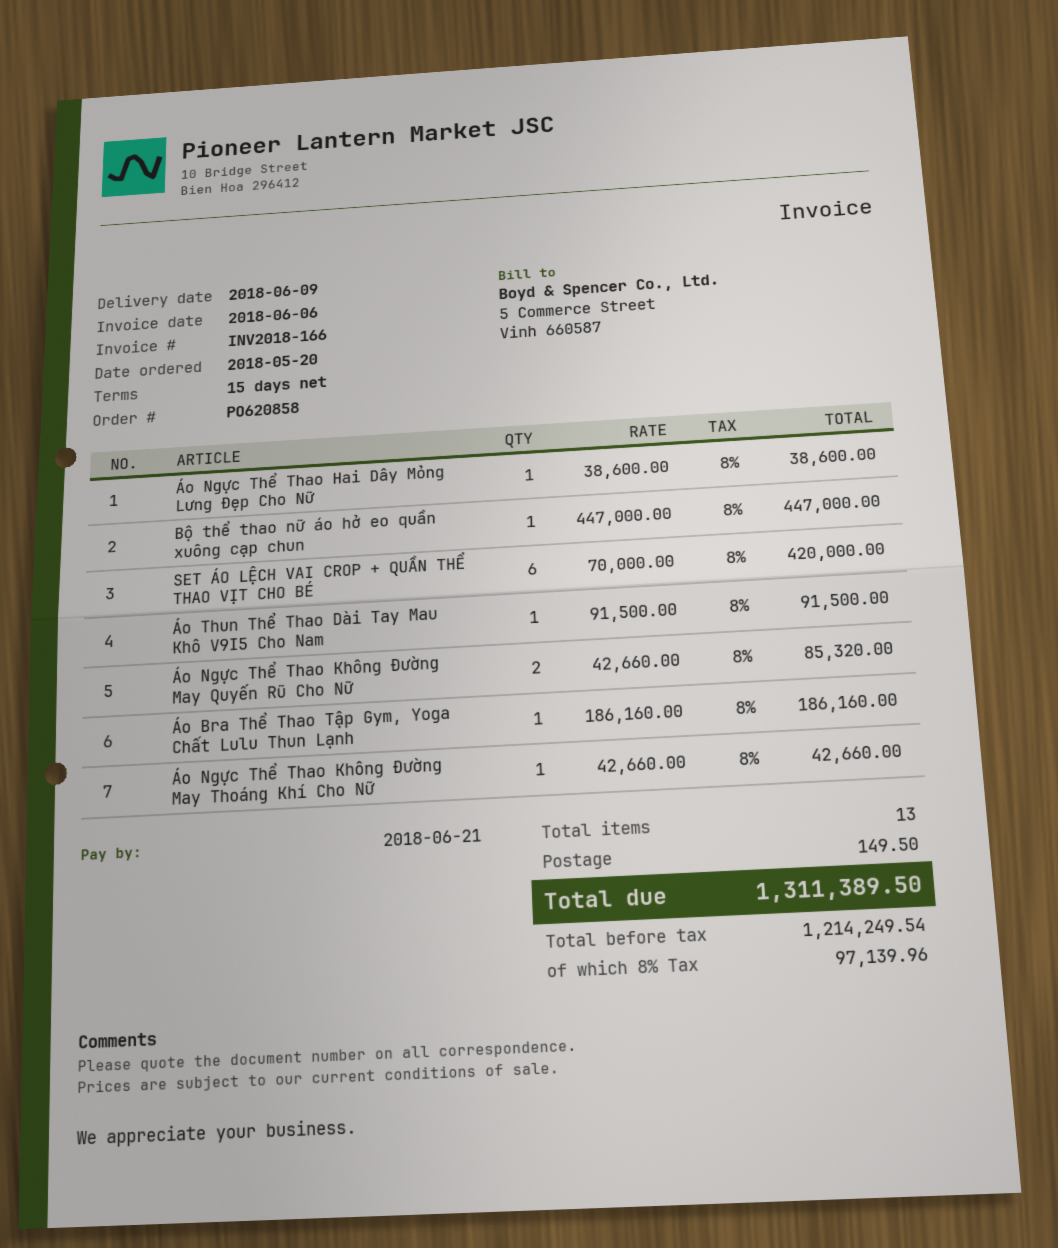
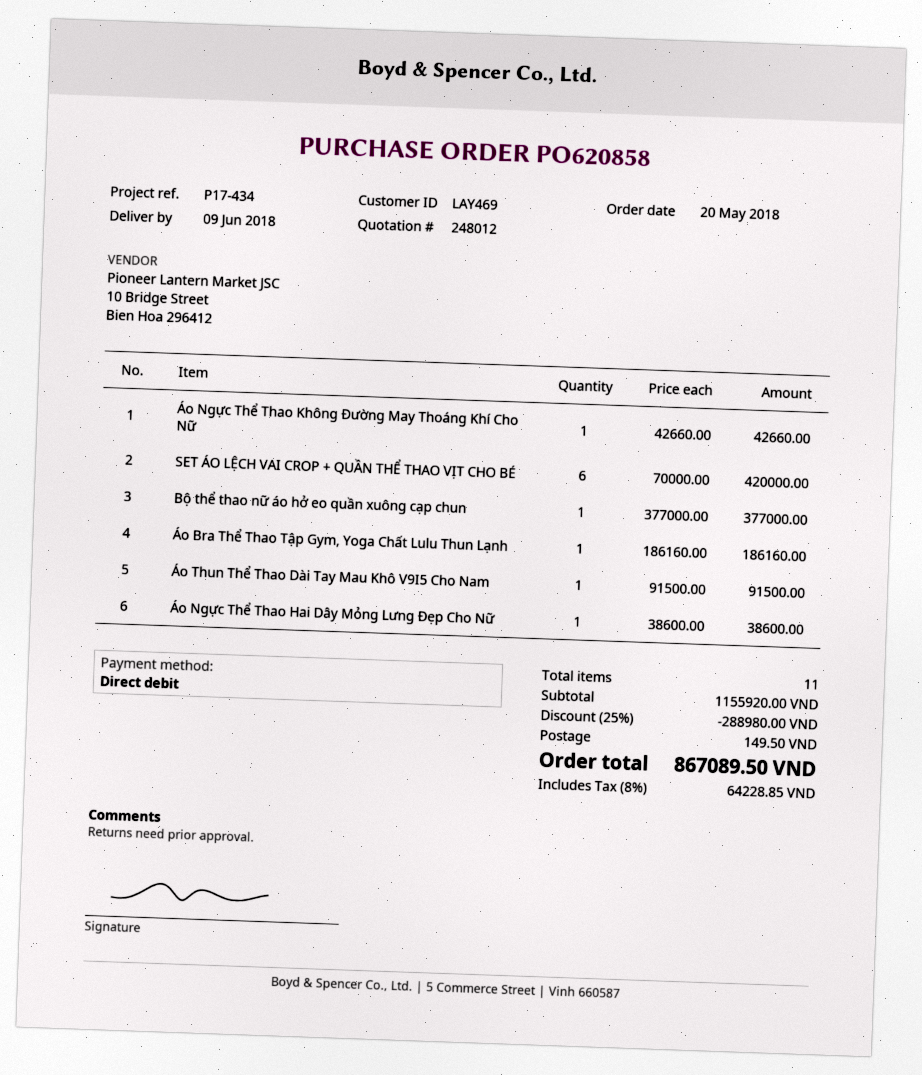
Bộ thể thao nữ áo hở eo quần xuông cạp chun: 1 x 447000.00 = 447000.00 -> 1 x 377000.00 = 377000.00
Áo Ngực Thể Thao Không Đường May Quyến Rũ Cho Nữ: 2 x 42660.00 = 85320.00 -> none
total quantity: 13 -> 11
discount: none -> 25% = 288980.00
tax: 8% = 97139.96 -> 8% = 64228.85
total: 1311389.50 -> 867089.50

